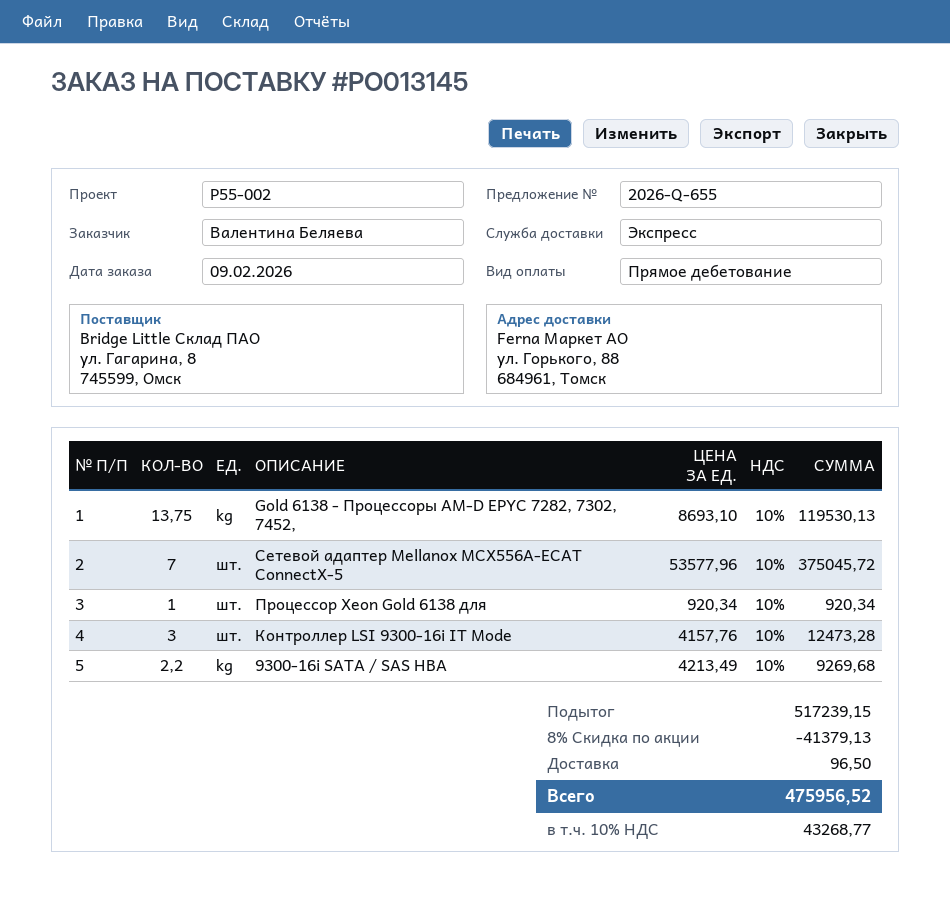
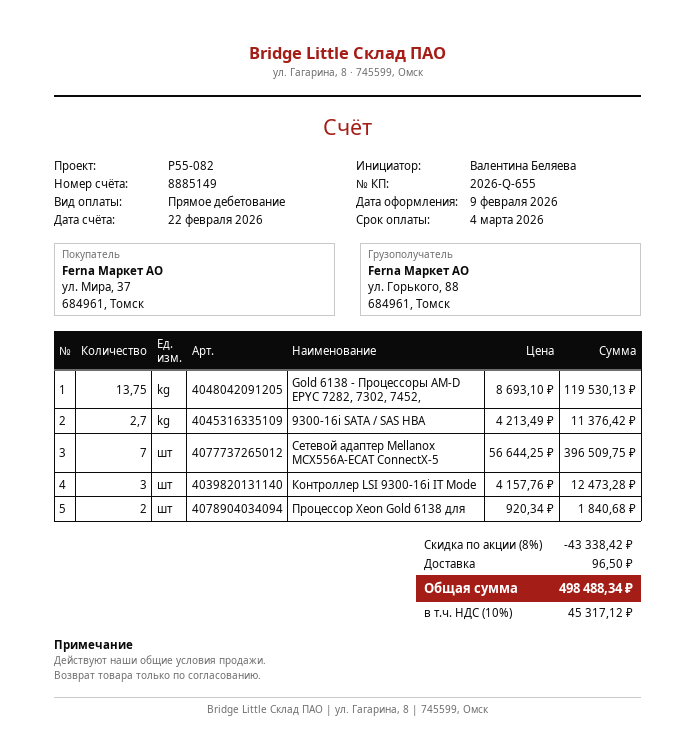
reference: P55-002 -> P55-082
Сетевой адаптер Mellanox MCX556A-ECAT ConnectX-5: 7 x 53577.96 = 375045.72 -> 7 x 56644.25 = 396509.75
Процессор Xeon Gold 6138 для: 1 x 920.34 = 920.34 -> 2 x 920.34 = 1840.68
9300-16i SATA / SAS HBA: 2.2 x 4213.49 = 9269.68 -> 2.7 x 4213.49 = 11376.42
discount: 8% = 41379.13 -> 8% = 43338.42
tax: 10% = 43268.77 -> 10% = 45317.12
total: 475956.52 -> 498488.34

